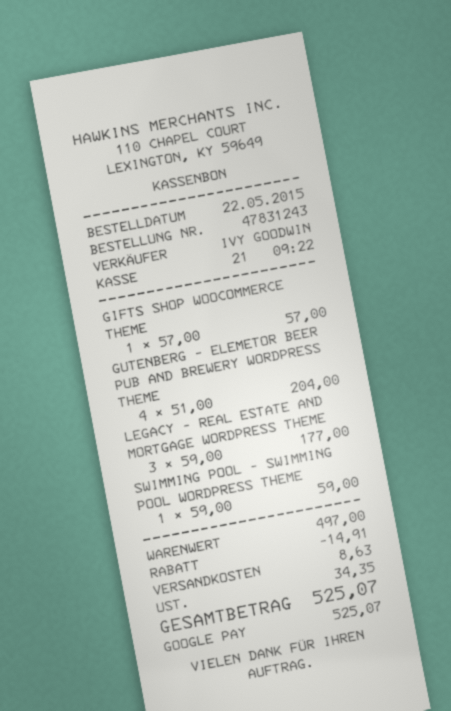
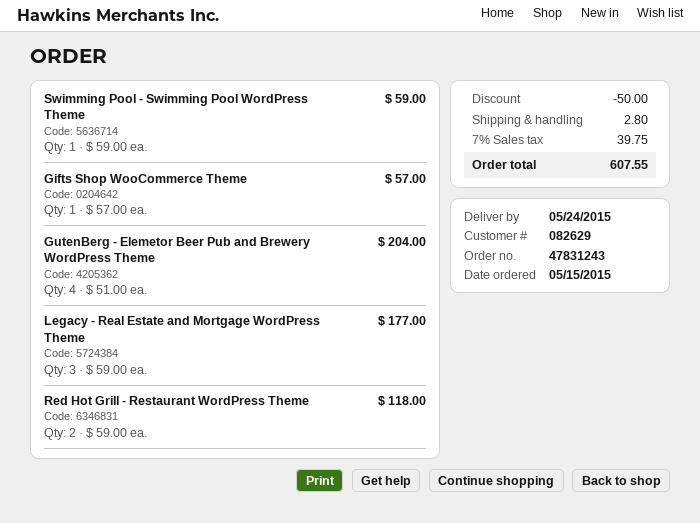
order date: 2015-05-22 -> 2015-05-15
Red Hot Grill - Restaurant WordPress Theme: none -> 2 x 59.00 = 118.00
discount: 14.91 -> 50.00
shipping: 8.63 -> 2.80
tax: 34.35 -> 39.75
total: 525.07 -> 607.55

